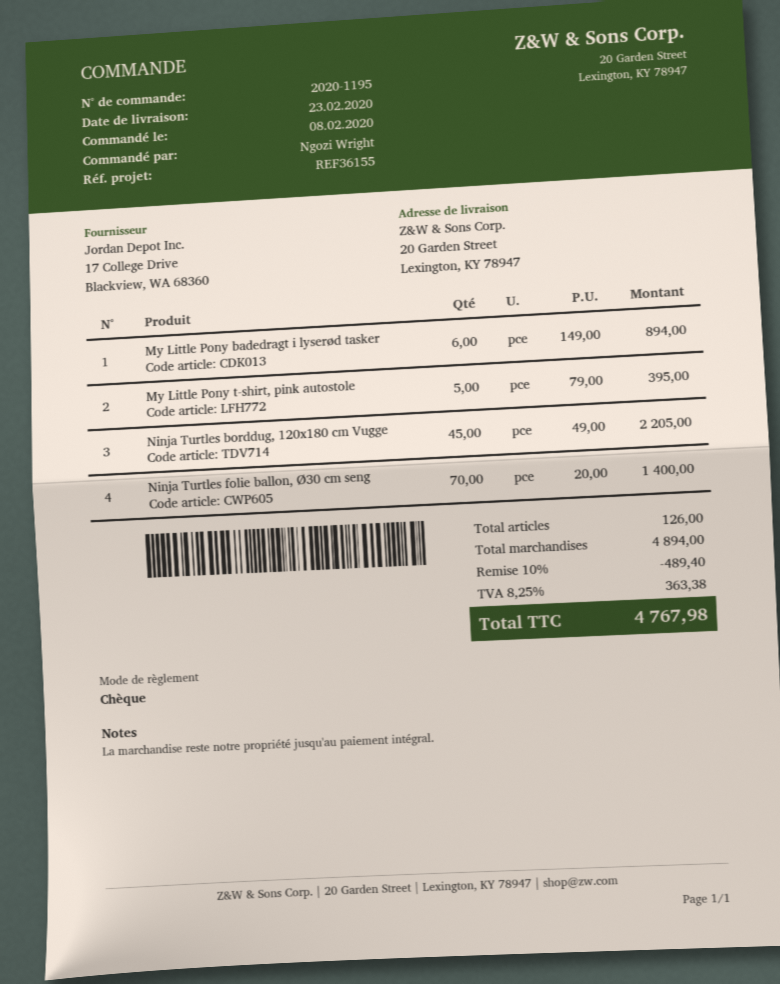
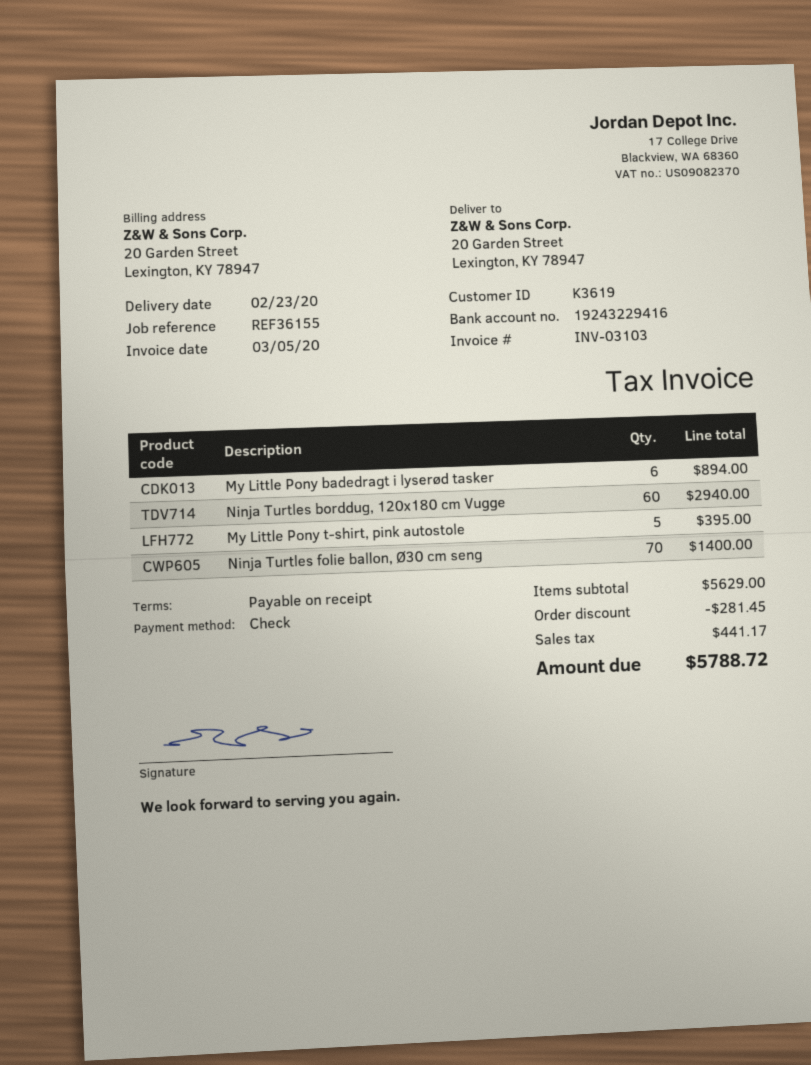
Ninja Turtles borddug, 120x180 cm Vugge: 45 for 2205.00 -> 60 for 2940.00
subtotal: 4894.00 -> 5629.00
discount: 489.40 -> 281.45
tax: 363.38 -> 441.17
total: 4767.98 -> 5788.72

